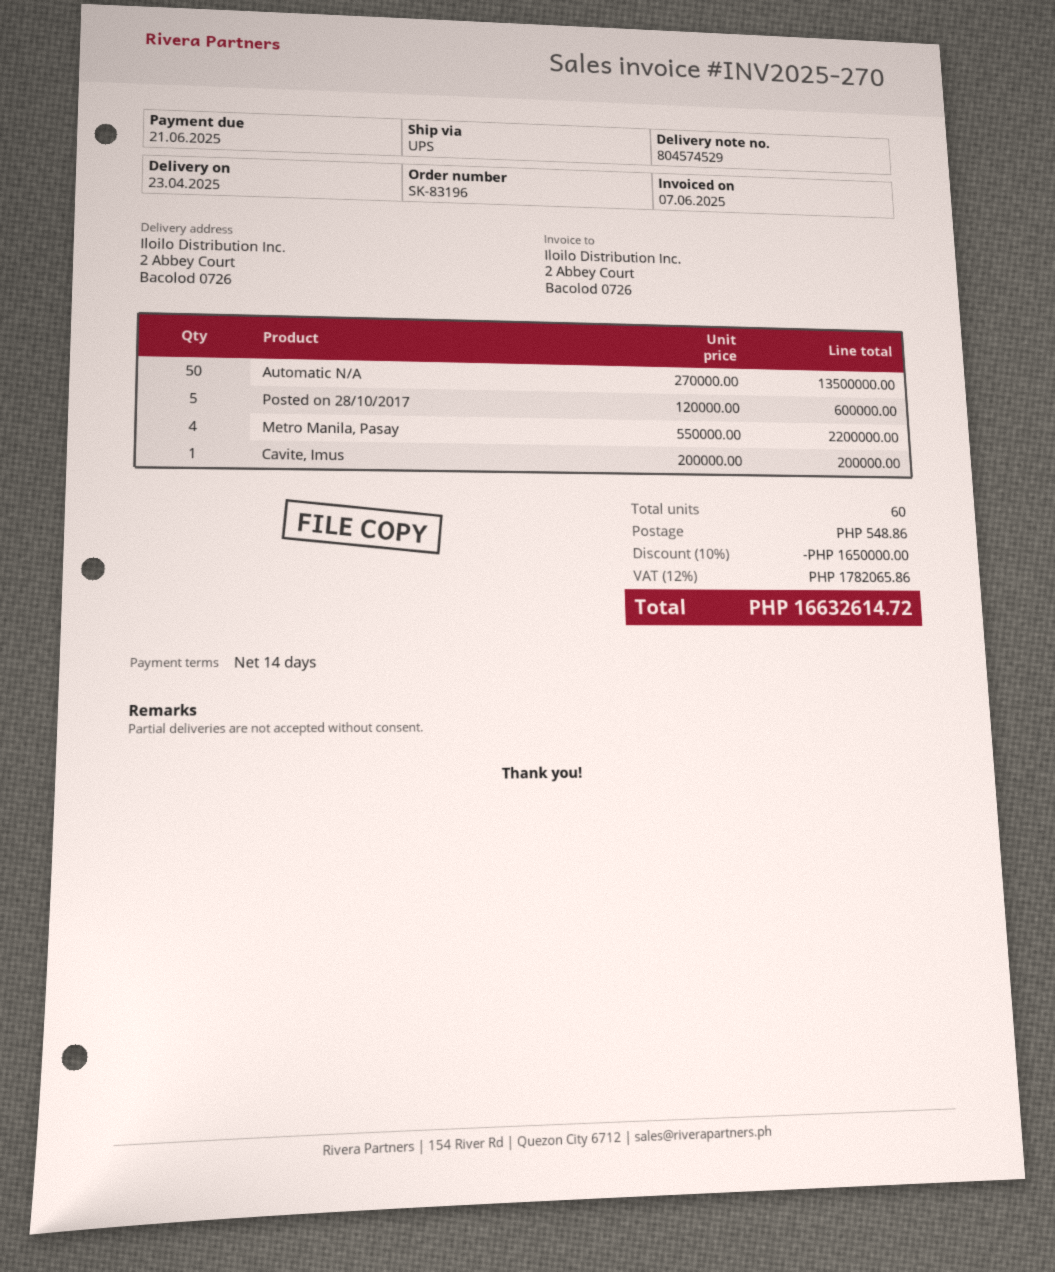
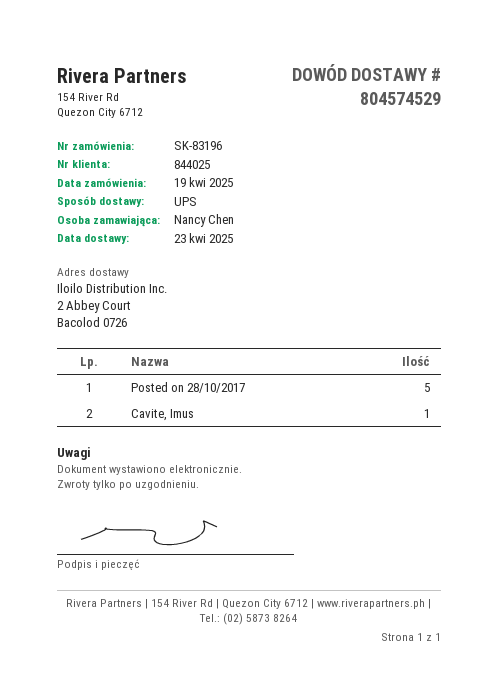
Automatic N/A: 50 -> none
Metro Manila, Pasay: 4 -> none

